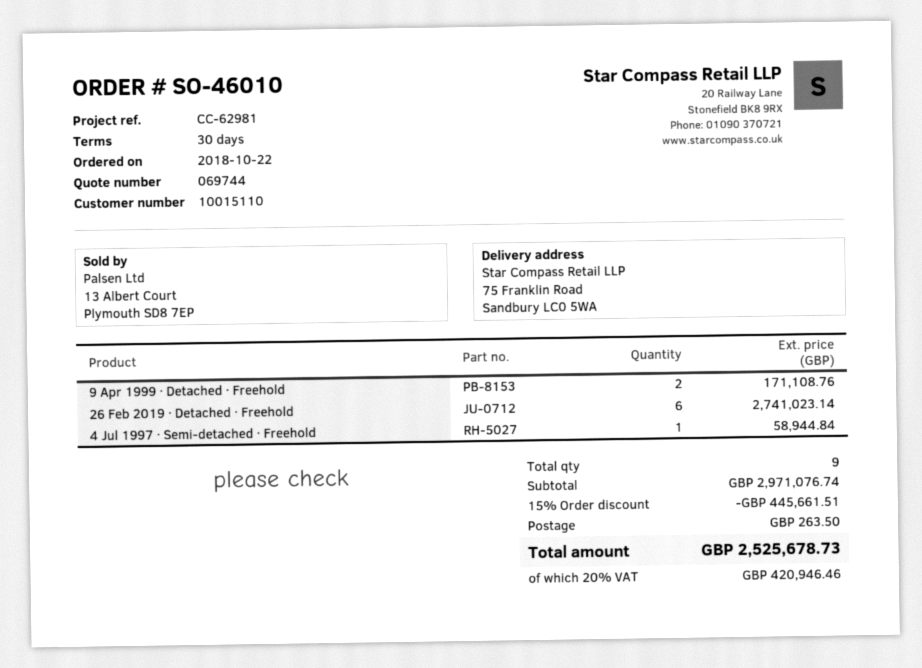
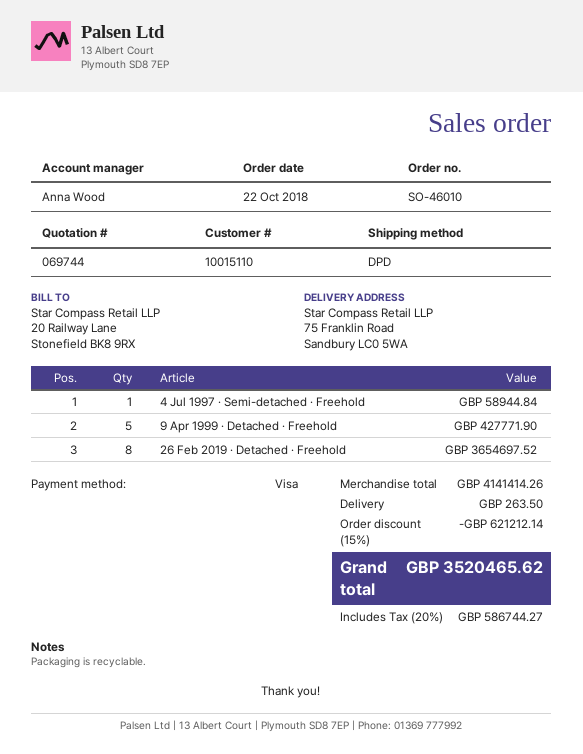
9 Apr 1999 · Detached · Freehold: 2 for 171108.76 -> 5 for 427771.90
26 Feb 2019 · Detached · Freehold: 6 for 2741023.14 -> 8 for 3654697.52
subtotal: 2971076.74 -> 4141414.26
discount: 15% = 445661.51 -> 15% = 621212.14
tax: 20% = 420946.46 -> 20% = 586744.27
total: 2525678.73 -> 3520465.62

